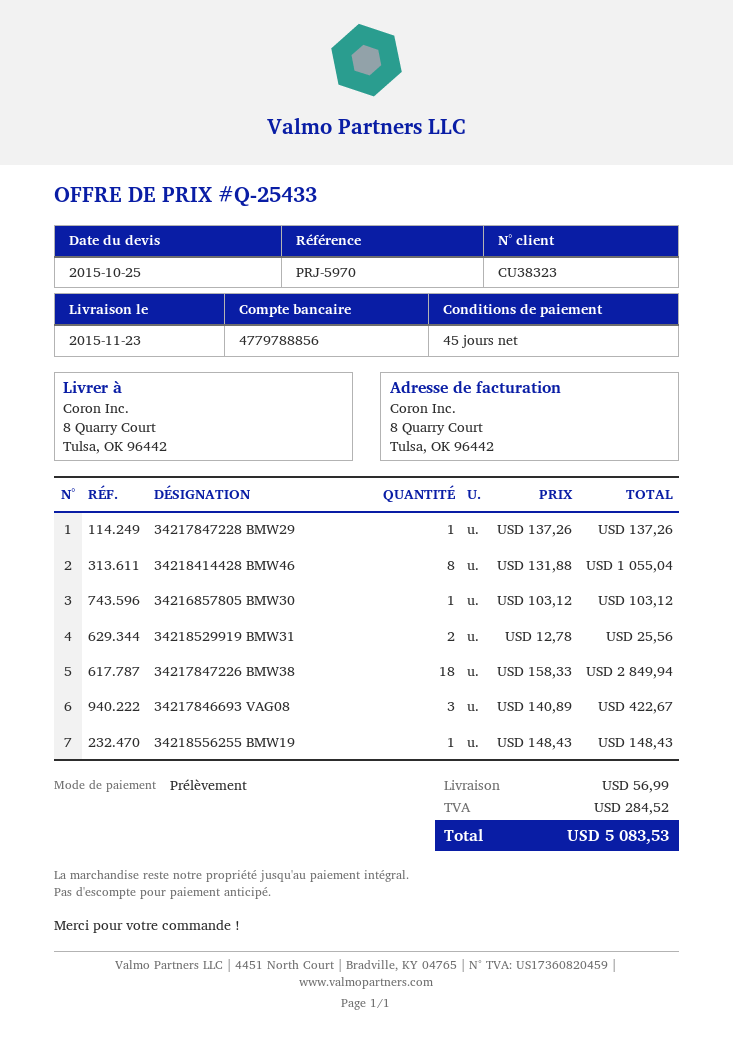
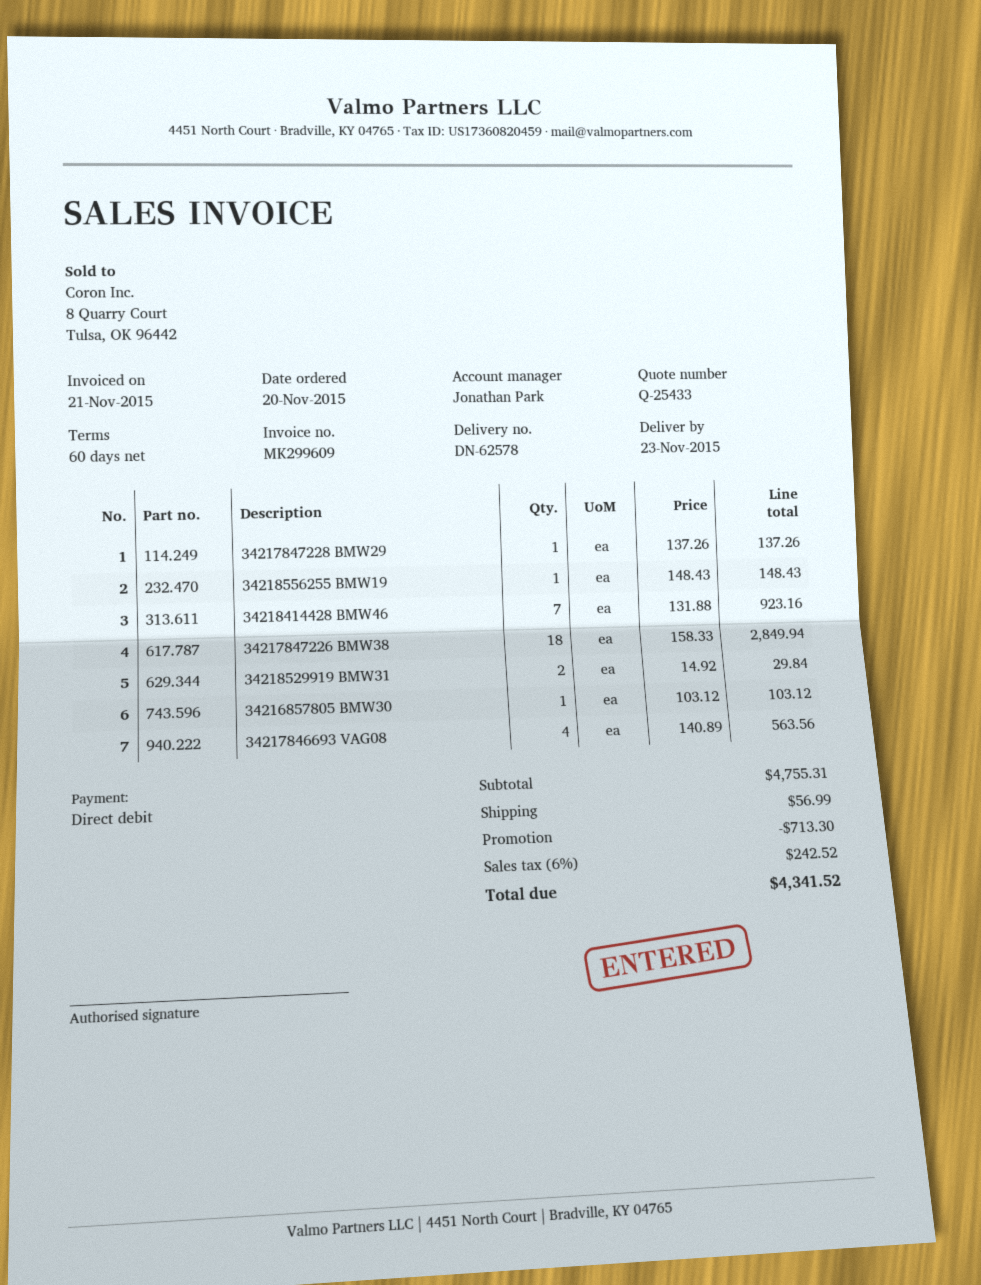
payment terms: 45 days -> 60 days
34218414428 BMW46: 8 x 131.88 = 1055.04 -> 7 x 131.88 = 923.16
34218529919 BMW31: 2 x 12.78 = 25.56 -> 2 x 14.92 = 29.84
34217846693 VAG08: 3 x 140.89 = 422.67 -> 4 x 140.89 = 563.56
discount: none -> 713.30
tax: 284.52 -> 242.52
total: 5083.53 -> 4341.52

